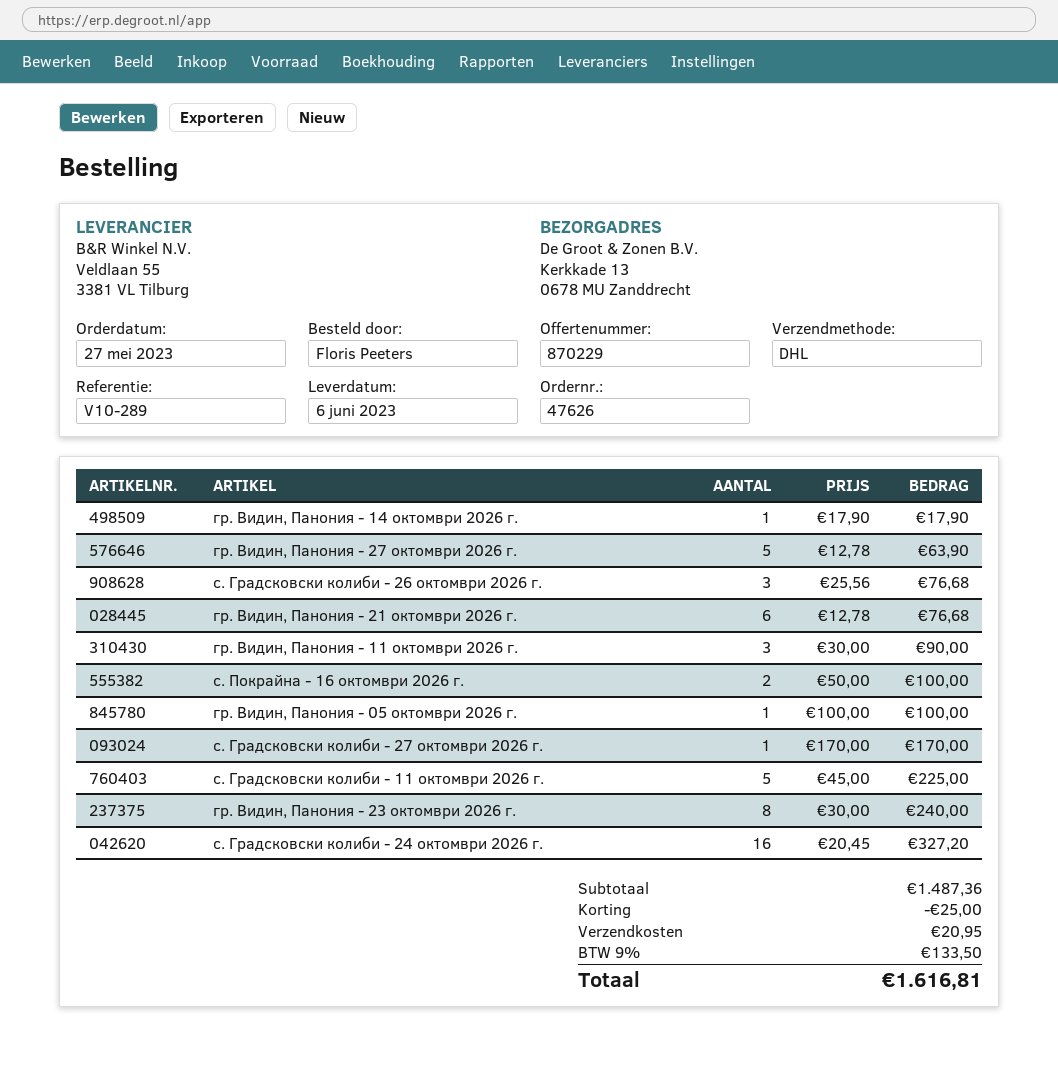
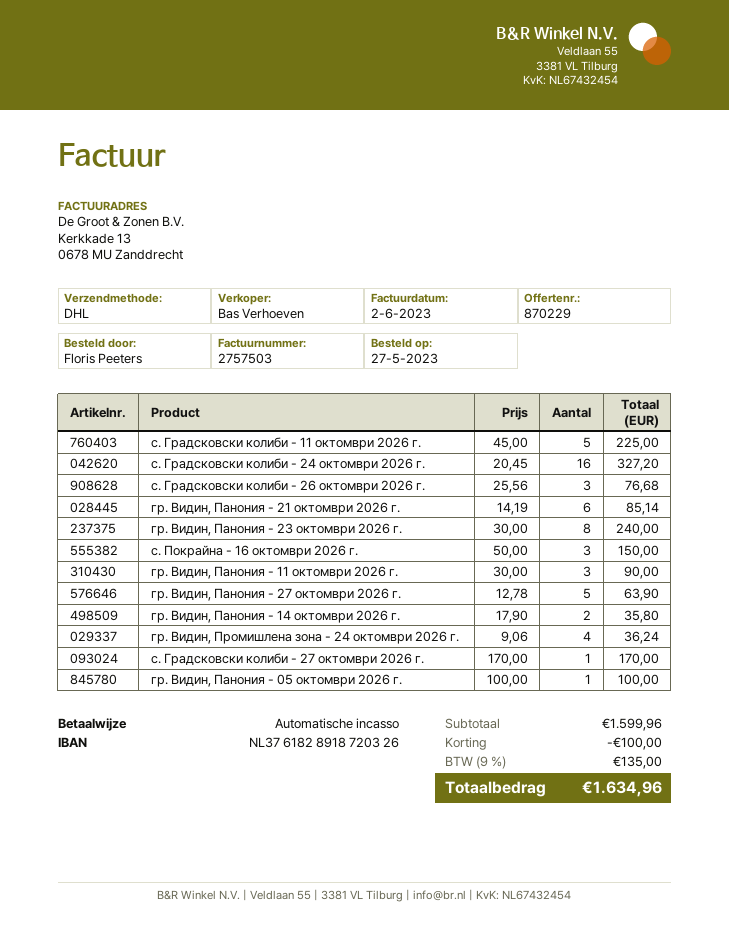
гр. Видин, Панония - 14 октомври 2026 г.: 1 x 17.90 = 17.90 -> 2 x 17.90 = 35.80
гр. Видин, Панония - 21 октомври 2026 г.: 6 x 12.78 = 76.68 -> 6 x 14.19 = 85.14
с. Покрайна - 16 октомври 2026 г.: 2 x 50.00 = 100.00 -> 3 x 50.00 = 150.00
гр. Видин, Промишлена зона - 24 октомври 2026 г.: none -> 4 x 9.06 = 36.24
subtotal: 1487.36 -> 1599.96
discount: 25.00 -> 100.00
shipping: 20.95 -> none
tax: 9% = 133.50 -> 9% = 135.00
total: 1616.81 -> 1634.96

